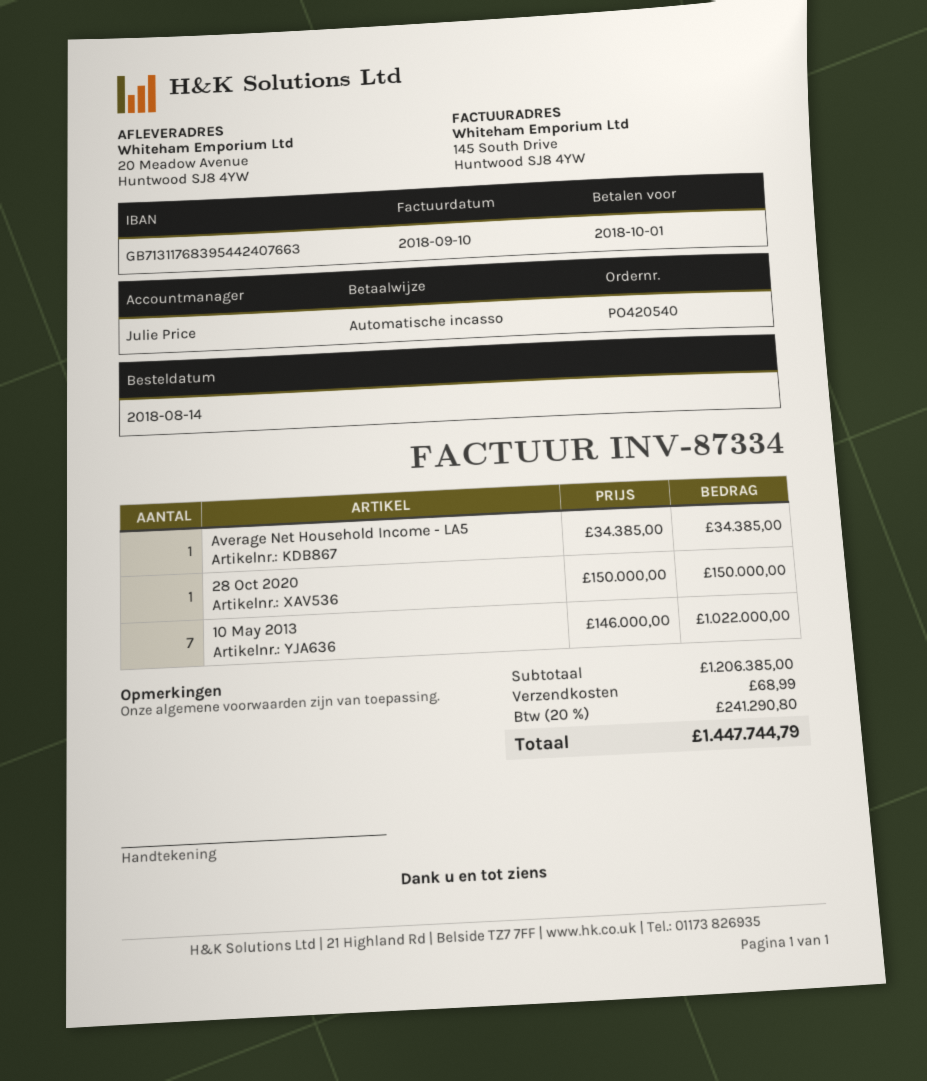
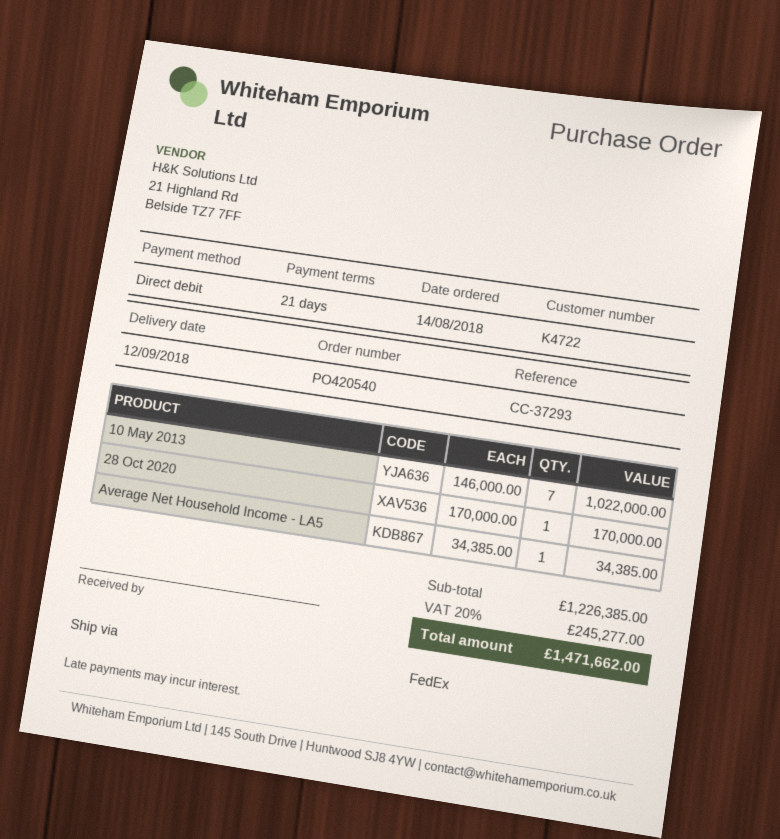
28 Oct 2020: 1 x 150000.00 = 150000.00 -> 1 x 170000.00 = 170000.00
subtotal: 1206385.00 -> 1226385.00
shipping: 68.99 -> none
tax: 20% = 241290.80 -> 20% = 245277.00
total: 1447744.79 -> 1471662.00

